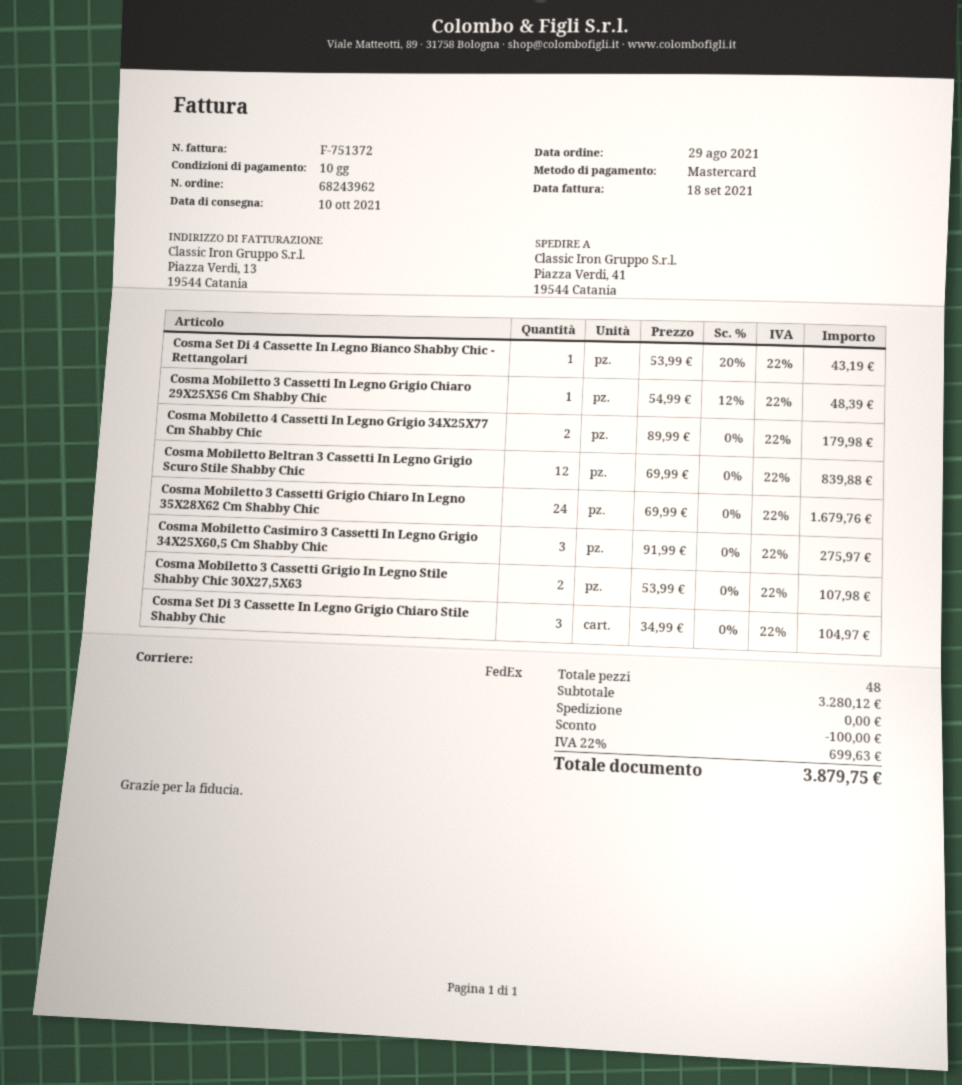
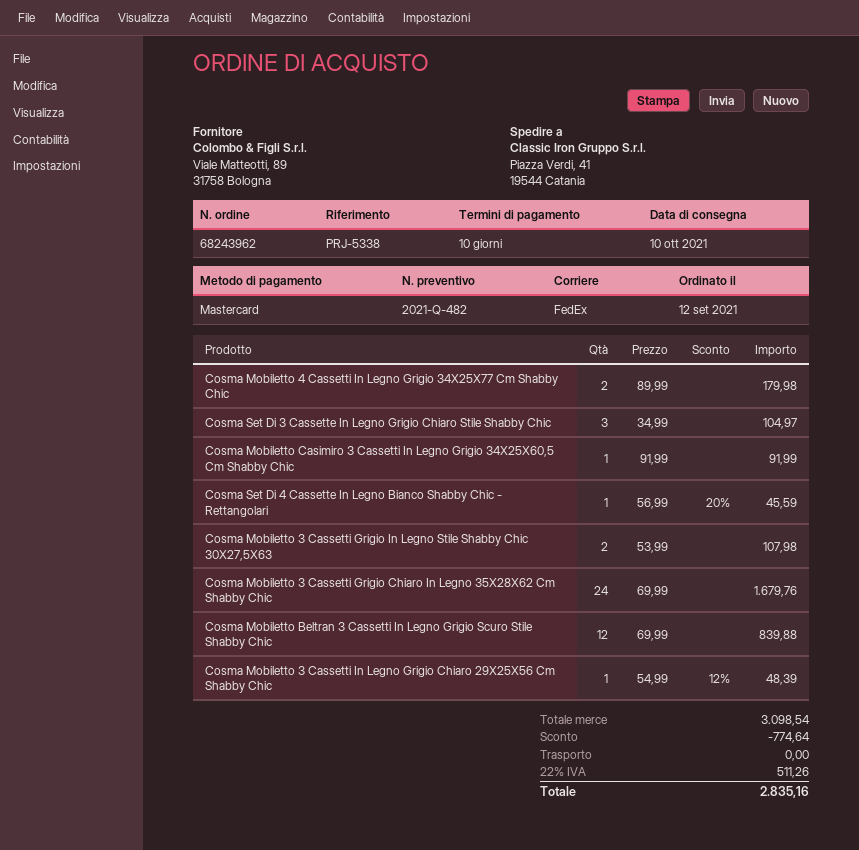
order date: 2021-08-29 -> 2021-09-12
Cosma Set Di 4 Cassette In Legno Bianco Shabby Chic - Rettangolari: 1 x 53.99 - 20% = 43.19 -> 1 x 56.99 - 20% = 45.59
Cosma Mobiletto Casimiro 3 Cassetti In Legno Grigio 34X25X60,5 Cm Shabby Chic: 3 x 91.99 = 275.97 -> 1 x 91.99 = 91.99
subtotal: 3280.12 -> 3098.54
discount: 100.00 -> 774.64
tax: 22% = 699.63 -> 22% = 511.26
total: 3879.75 -> 2835.16

